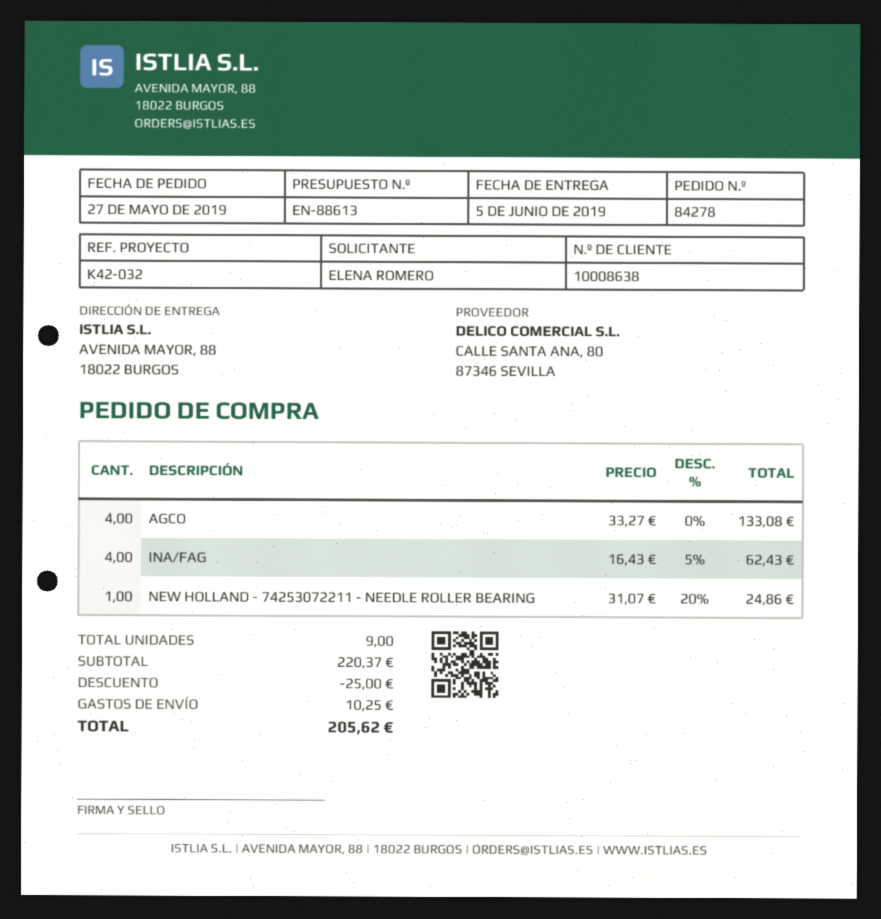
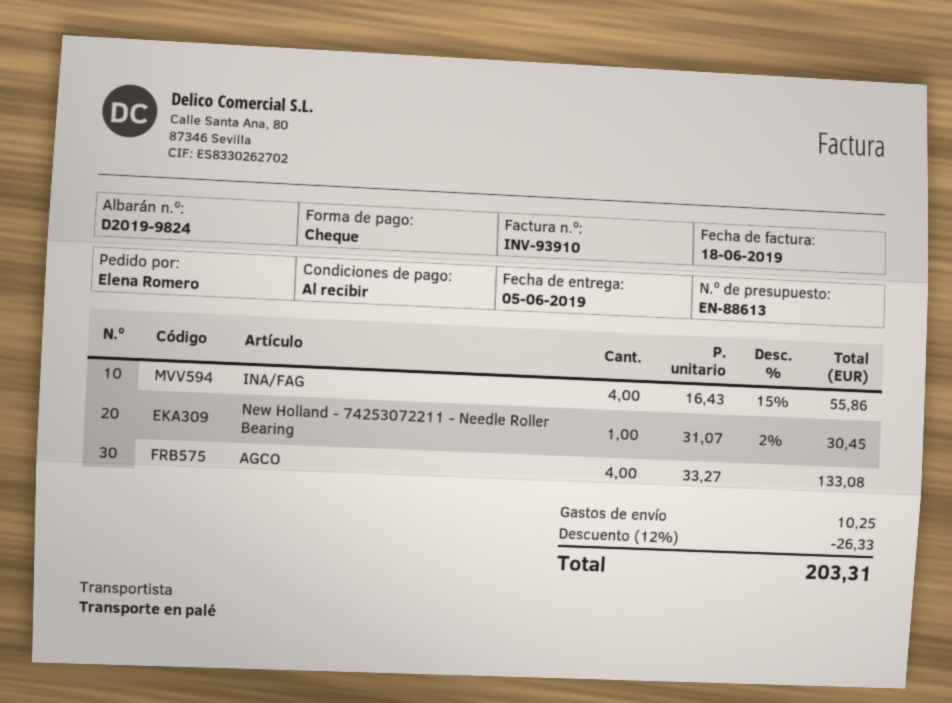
INA/FAG: 4 x 16.43 - 5% = 62.43 -> 4 x 16.43 - 15% = 55.86
NEW HOLLAND - 74253072211 - NEEDLE ROLLER BEARING: 1 x 31.07 - 20% = 24.86 -> 1 x 31.07 - 2% = 30.45
discount: 25.00 -> 26.33
total: 205.62 -> 203.31

